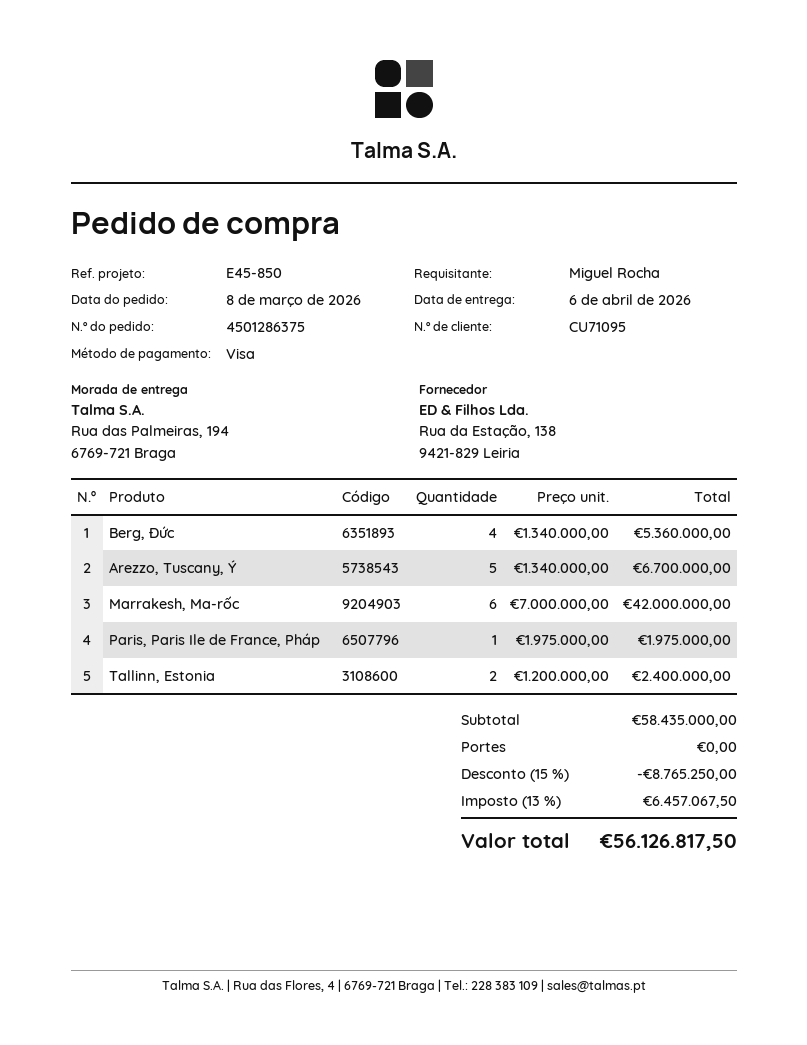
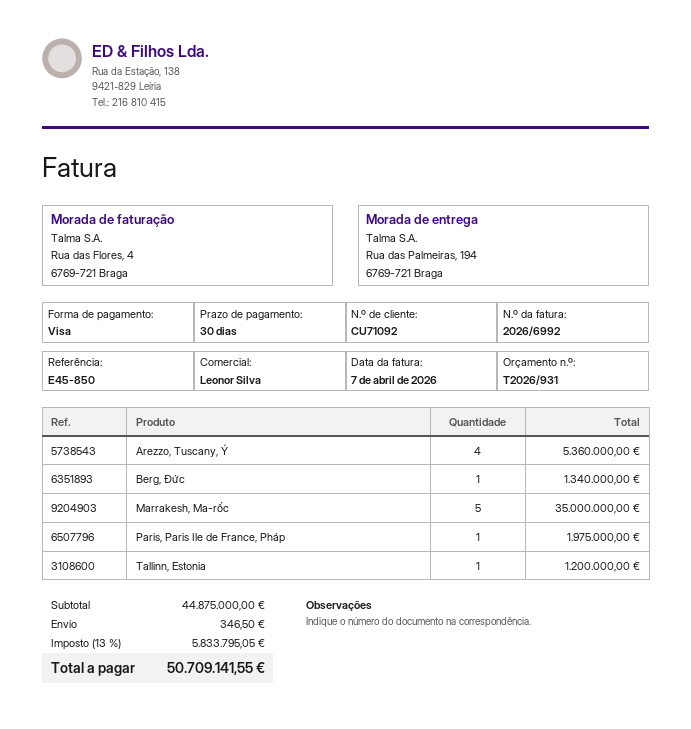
customer number: CU71095 -> CU71092
Berg, Đức: 4 for 5360000.00 -> 1 for 1340000.00
Arezzo, Tuscany, Ý: 5 for 6700000.00 -> 4 for 5360000.00
Marrakesh, Ma-rốc: 6 for 42000000.00 -> 5 for 35000000.00
Tallinn, Estonia: 2 for 2400000.00 -> 1 for 1200000.00
subtotal: 58435000.00 -> 44875000.00
discount: 15% = 8765250.00 -> none
shipping: 0.00 -> 346.50
tax: 13% = 6457067.50 -> 13% = 5833795.05
total: 56126817.50 -> 50709141.55

